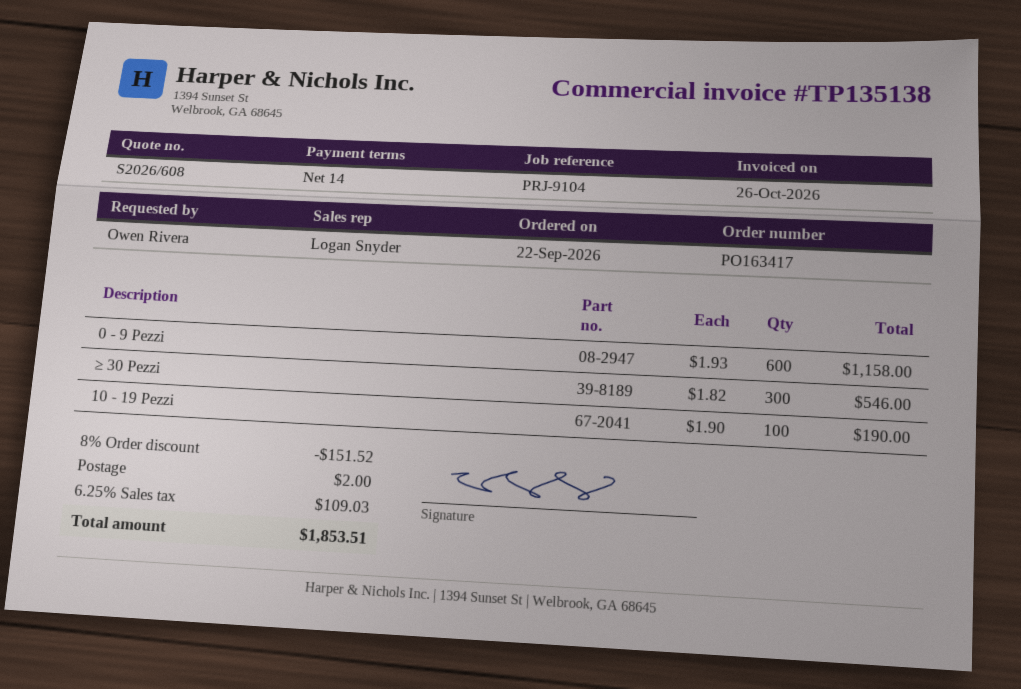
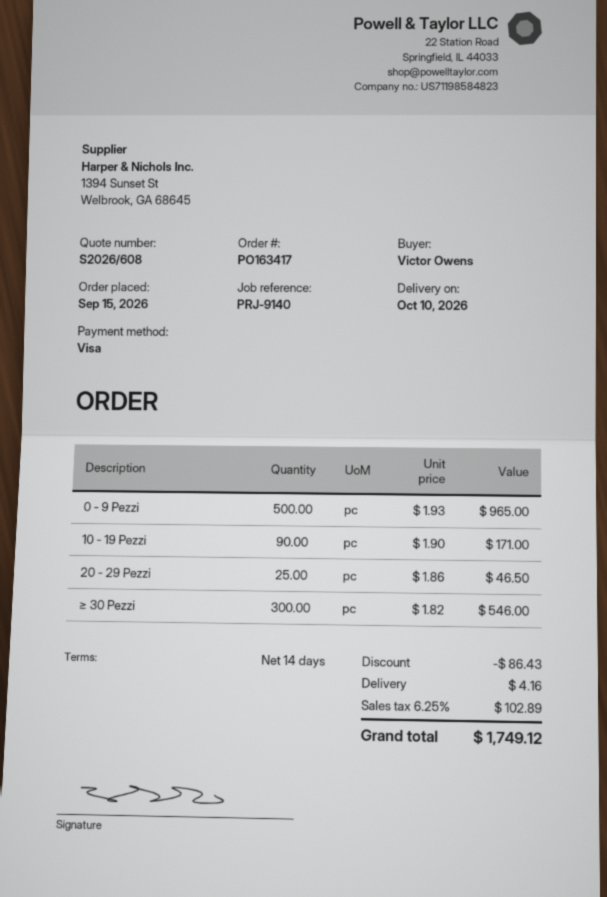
order date: 2026-09-22 -> 2026-09-15
reference: PRJ-9104 -> PRJ-9140
ordered by: Owen Rivera -> Victor Owens
0 - 9 Pezzi: 600 x 1.93 = 1158.00 -> 500 x 1.93 = 965.00
10 - 19 Pezzi: 100 x 1.90 = 190.00 -> 90 x 1.90 = 171.00
20 - 29 Pezzi: none -> 25 x 1.86 = 46.50
discount: 151.52 -> 86.43
shipping: 2.00 -> 4.16
tax: 6.25% = 109.03 -> 6.25% = 102.89
total: 1853.51 -> 1749.12

